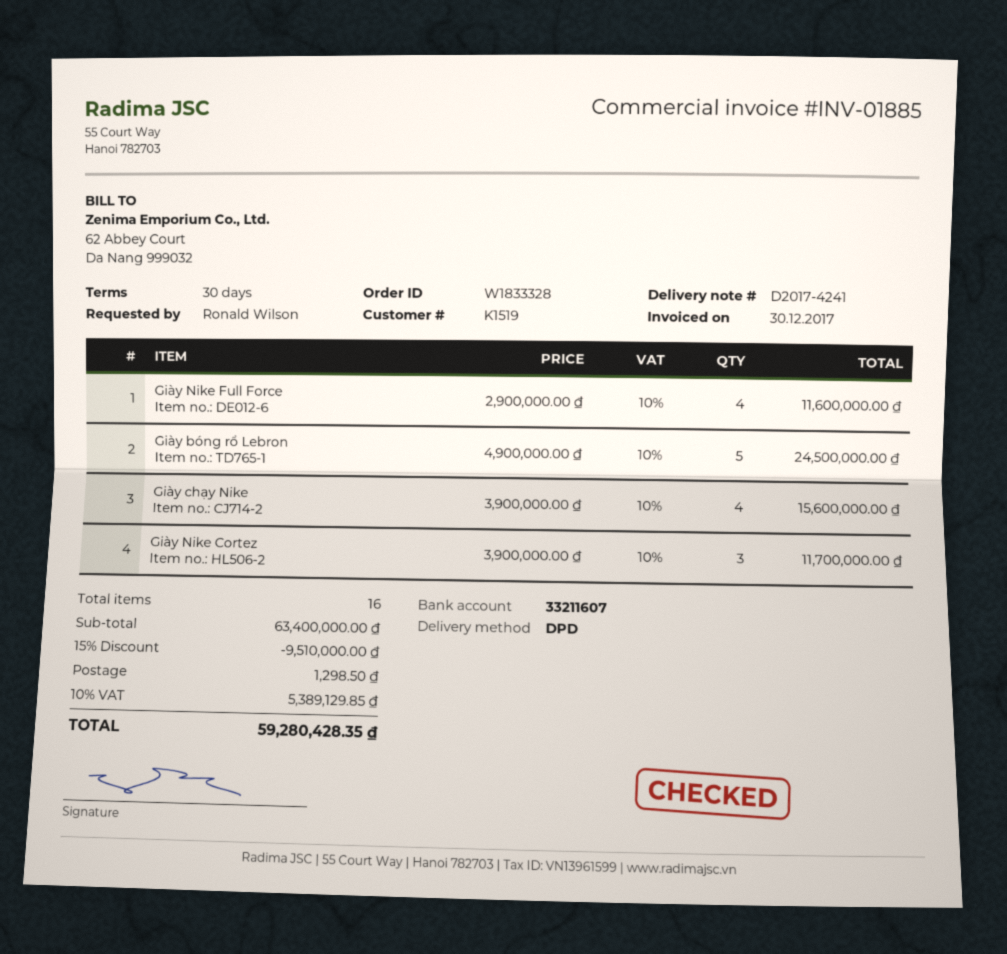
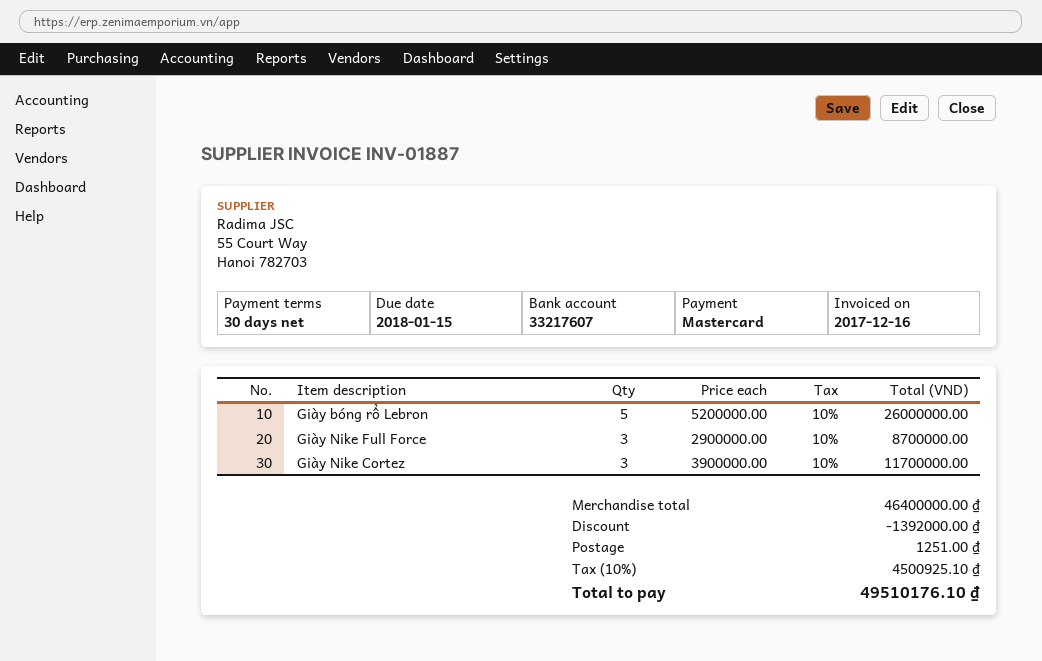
invoice number: INV-01885 -> INV-01887
invoice date: 2017-12-30 -> 2017-12-16
bank account: 33211607 -> 33217607
Giày Nike Full Force: 4 x 2900000.00 = 11600000.00 -> 3 x 2900000.00 = 8700000.00
Giày bóng rổ Lebron: 5 x 4900000.00 = 24500000.00 -> 5 x 5200000.00 = 26000000.00
Giày chạy Nike: 4 x 3900000.00 = 15600000.00 -> none
subtotal: 63400000.00 -> 46400000.00
discount: 9510000.00 -> 1392000.00
shipping: 1298.50 -> 1251.00
tax: 10% = 5389129.85 -> 10% = 4500925.10
total: 59280428.35 -> 49510176.10

